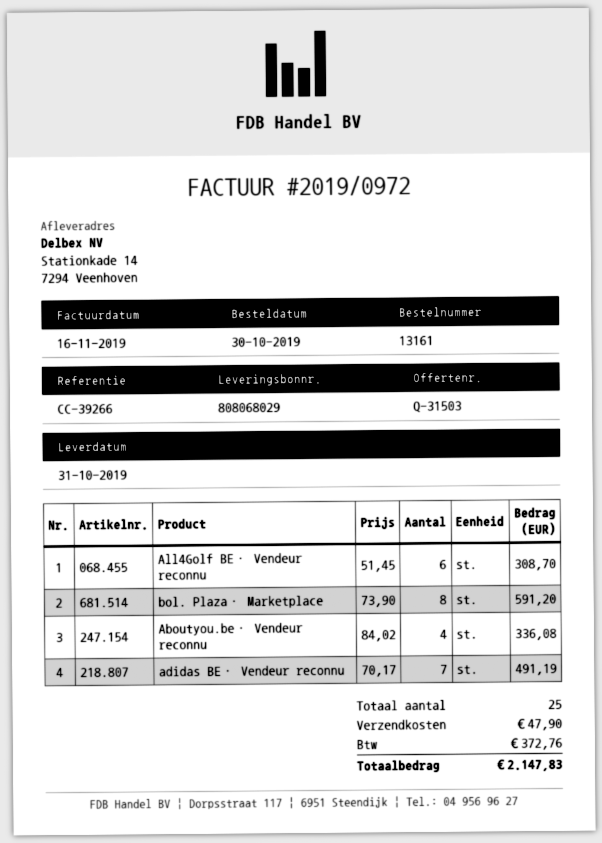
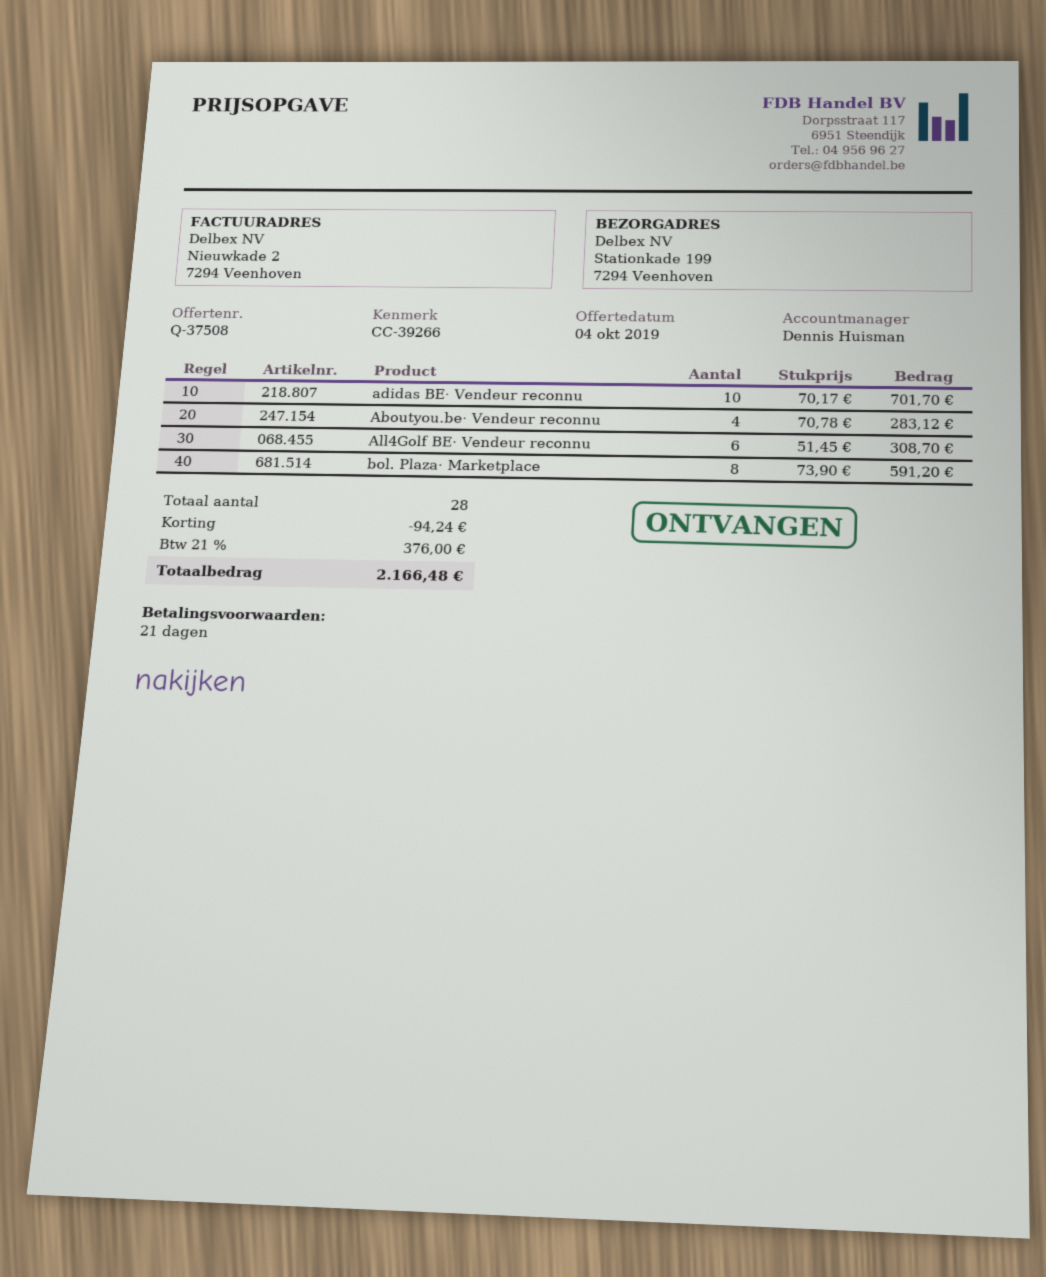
quote number: Q-31503 -> Q-37508
ship to: Stationkade 14, 7294 Veenhoven -> Stationkade 199, 7294 Veenhoven
Aboutyou.be· Vendeur reconnu: 4 x 84.02 = 336.08 -> 4 x 70.78 = 283.12
adidas BE· Vendeur reconnu: 7 x 70.17 = 491.19 -> 10 x 70.17 = 701.70
total quantity: 25 -> 28
discount: none -> 94.24
shipping: 47.90 -> none
tax: 372.76 -> 376.00
total: 2147.83 -> 2166.48

